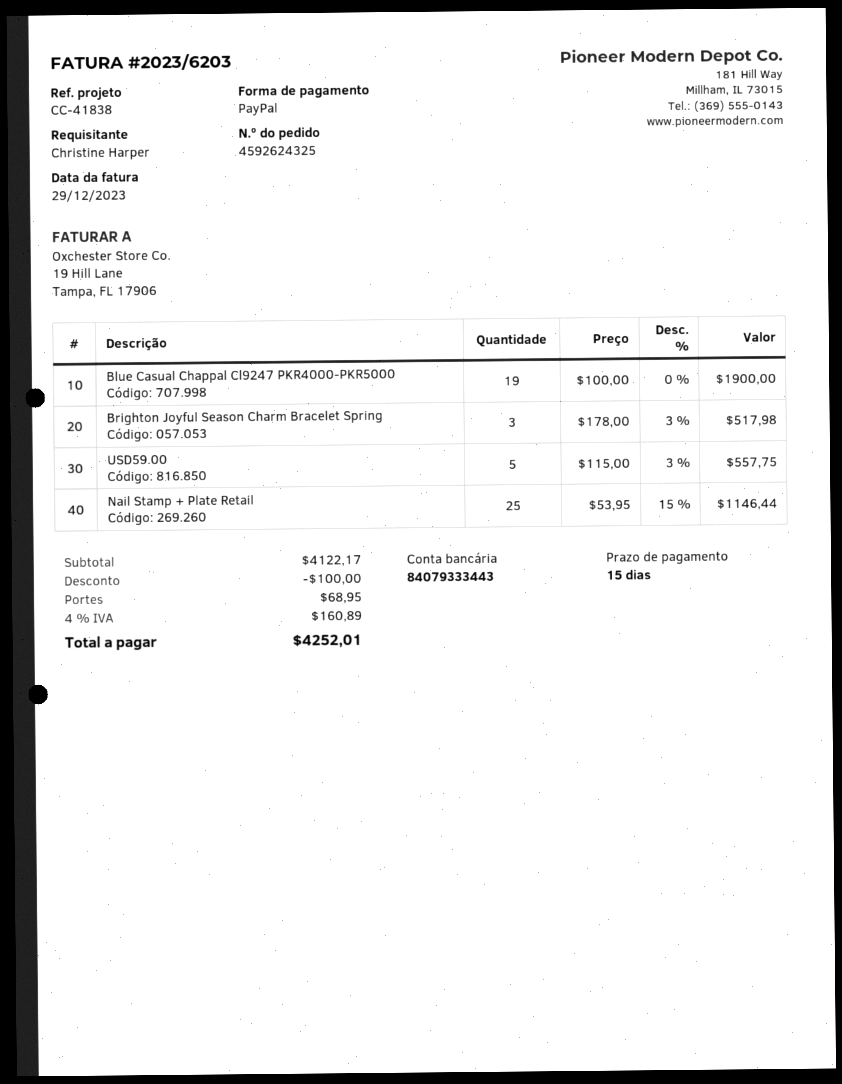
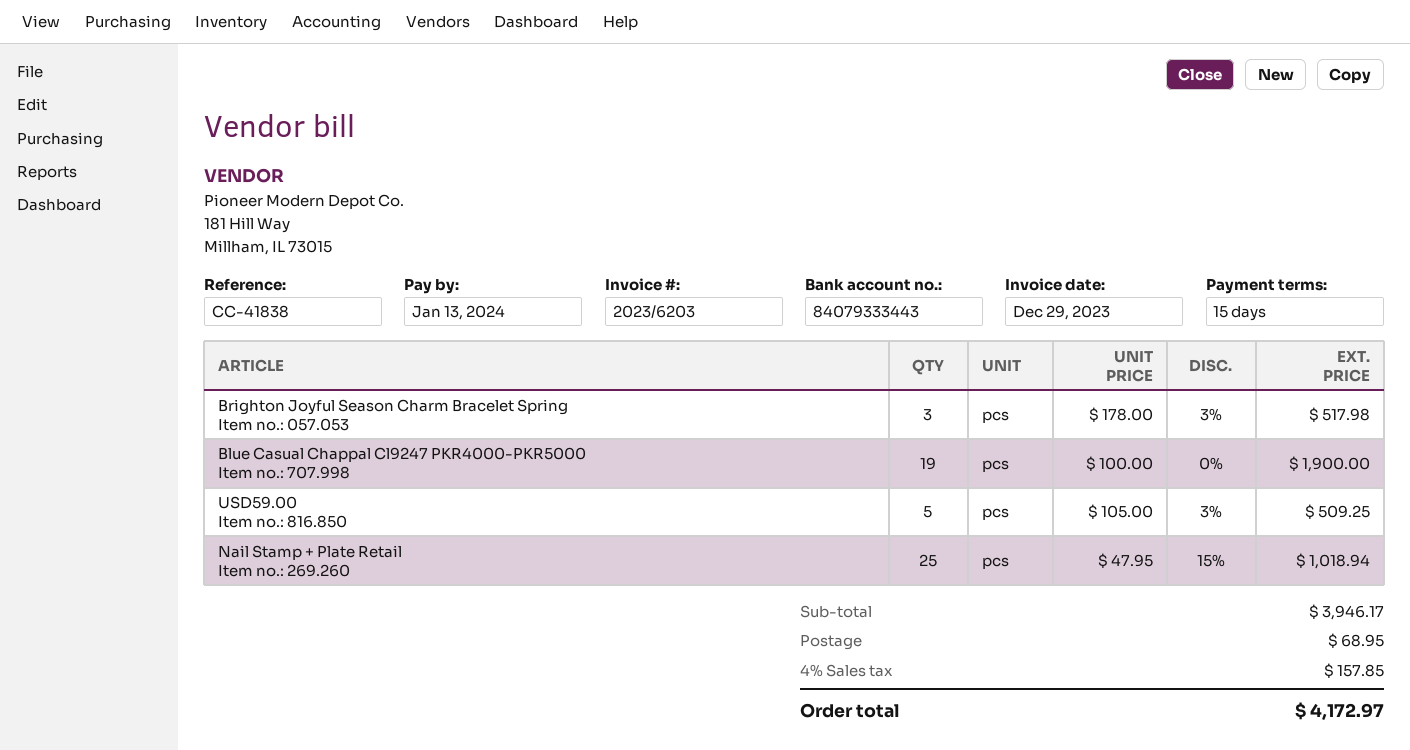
USD59.00: 5 x 115.00 - 3% = 557.75 -> 5 x 105.00 - 3% = 509.25
Nail Stamp + Plate Retail: 25 x 53.95 - 15% = 1146.44 -> 25 x 47.95 - 15% = 1018.94
subtotal: 4122.17 -> 3946.17
discount: 100.00 -> none
tax: 4% = 160.89 -> 4% = 157.85
total: 4252.01 -> 4172.97

